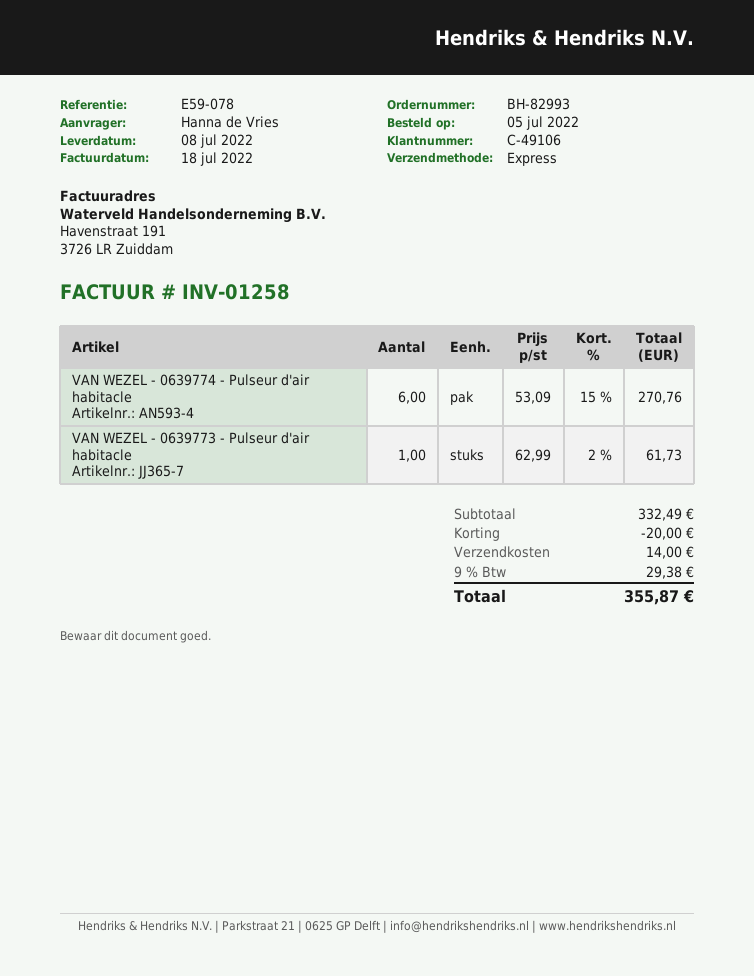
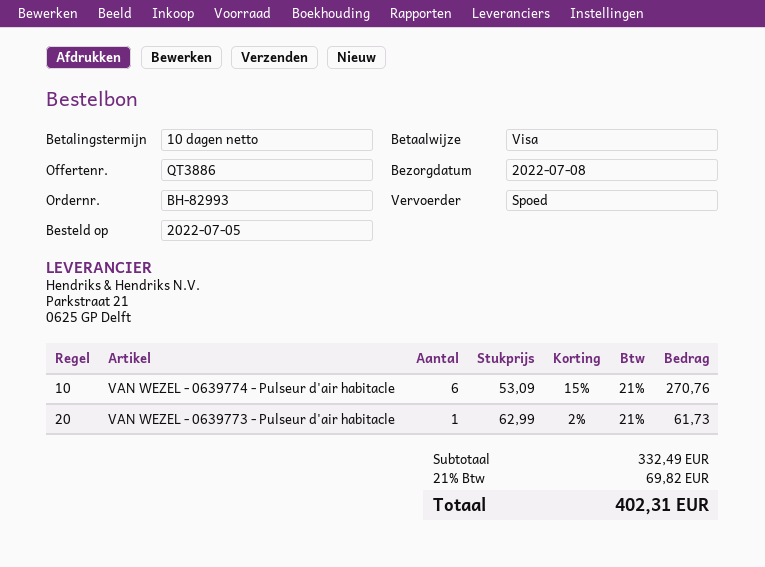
discount: 20.00 -> none
shipping: 14.00 -> none
tax: 9% = 29.38 -> 21% = 69.82
total: 355.87 -> 402.31

